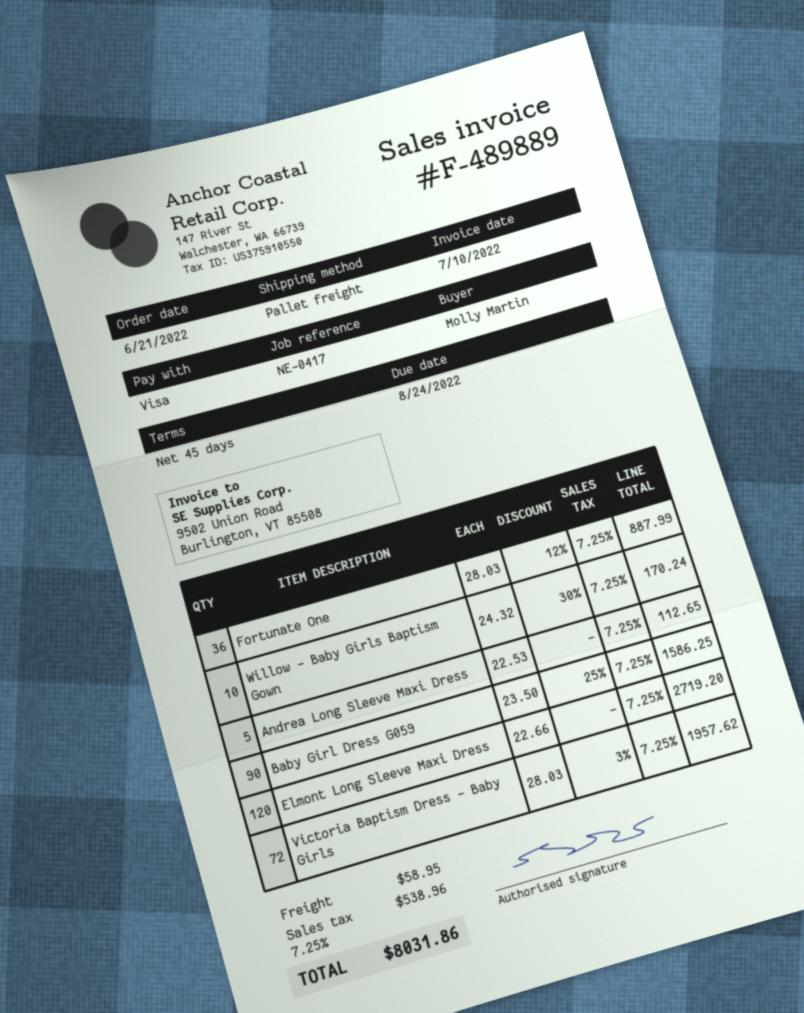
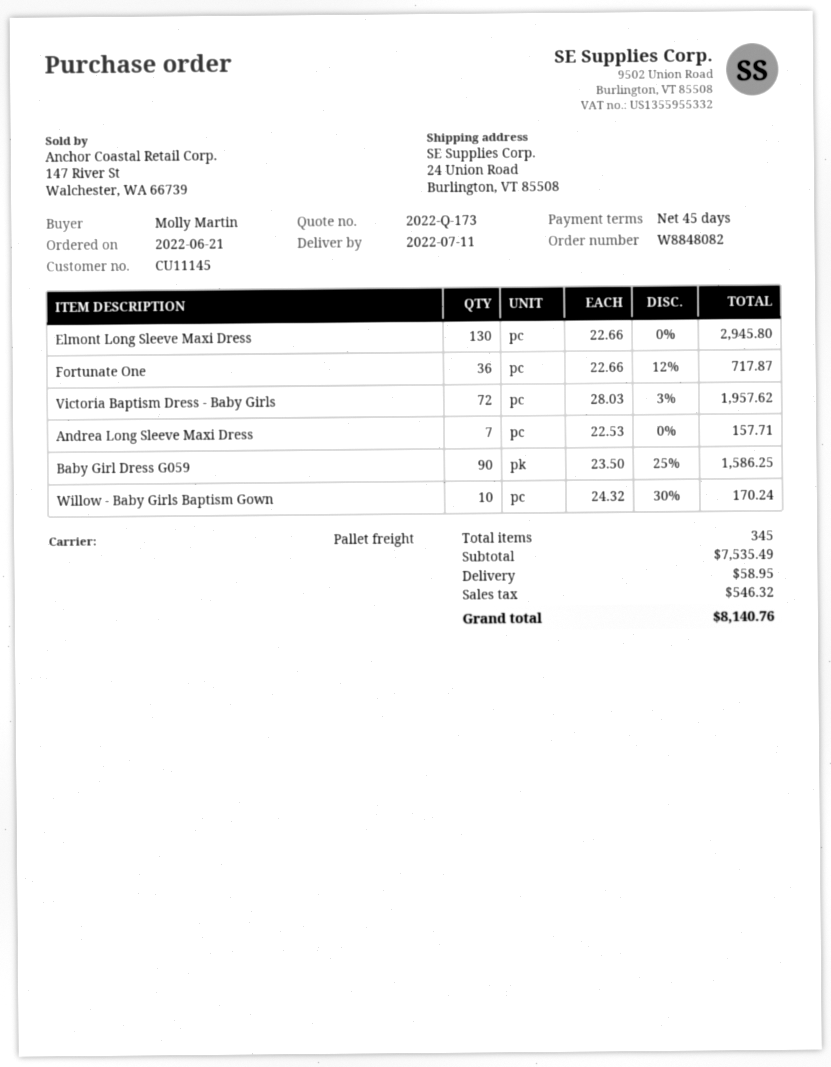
Fortunate One: 36 x 28.03 - 12% = 887.99 -> 36 x 22.66 - 12% = 717.87
Andrea Long Sleeve Maxi Dress: 5 x 22.53 = 112.65 -> 7 x 22.53 = 157.71
Elmont Long Sleeve Maxi Dress: 120 x 22.66 = 2719.20 -> 130 x 22.66 = 2945.80
tax: 538.96 -> 546.32
total: 8031.86 -> 8140.76

